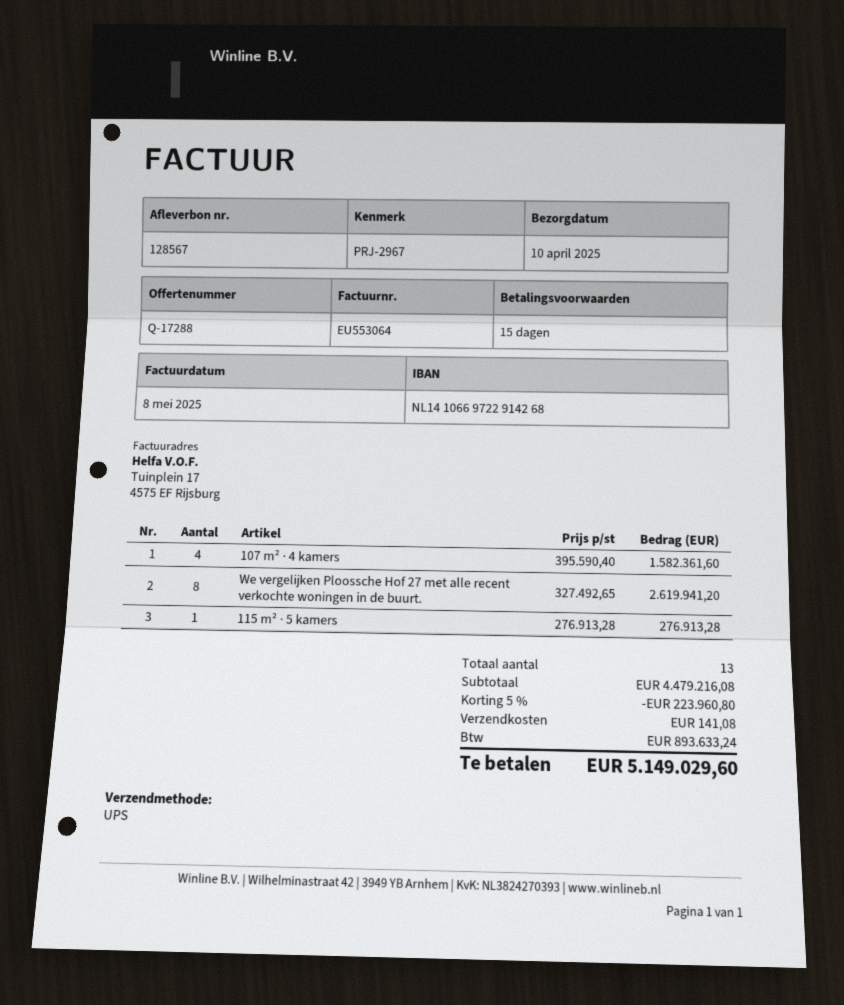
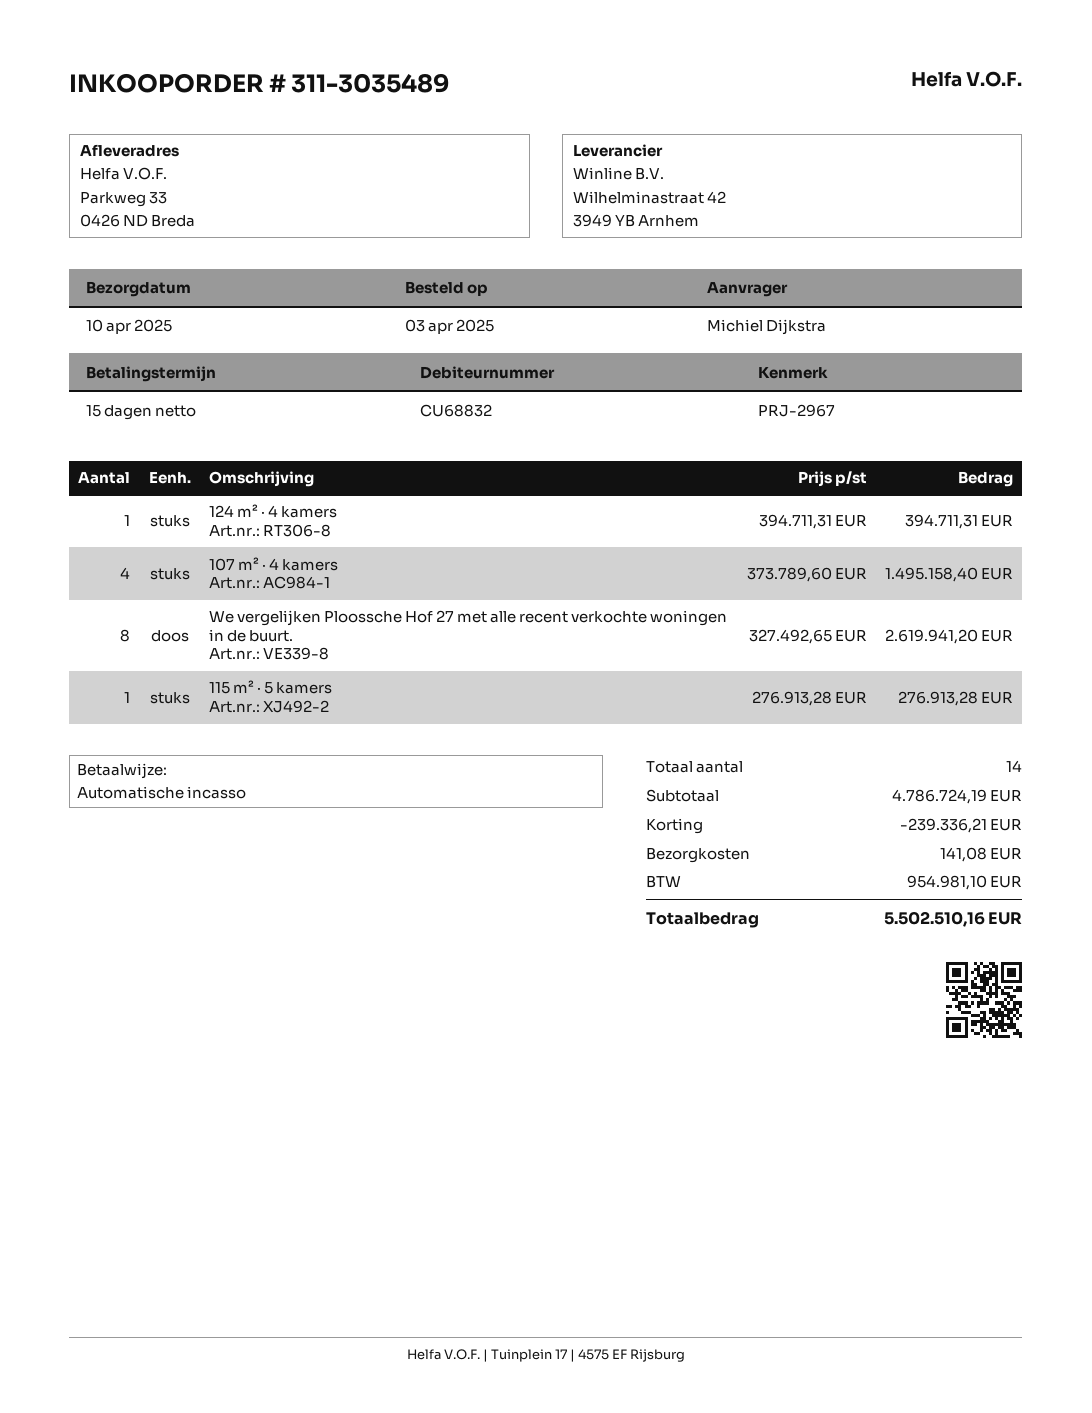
107 m² · 4 kamers: 4 x 395590.40 = 1582361.60 -> 4 x 373789.60 = 1495158.40
124 m² · 4 kamers: none -> 1 x 394711.31 = 394711.31
total quantity: 13 -> 14
subtotal: 4479216.08 -> 4786724.19
discount: 223960.80 -> 239336.21
tax: 893633.24 -> 954981.10
total: 5149029.60 -> 5502510.16

